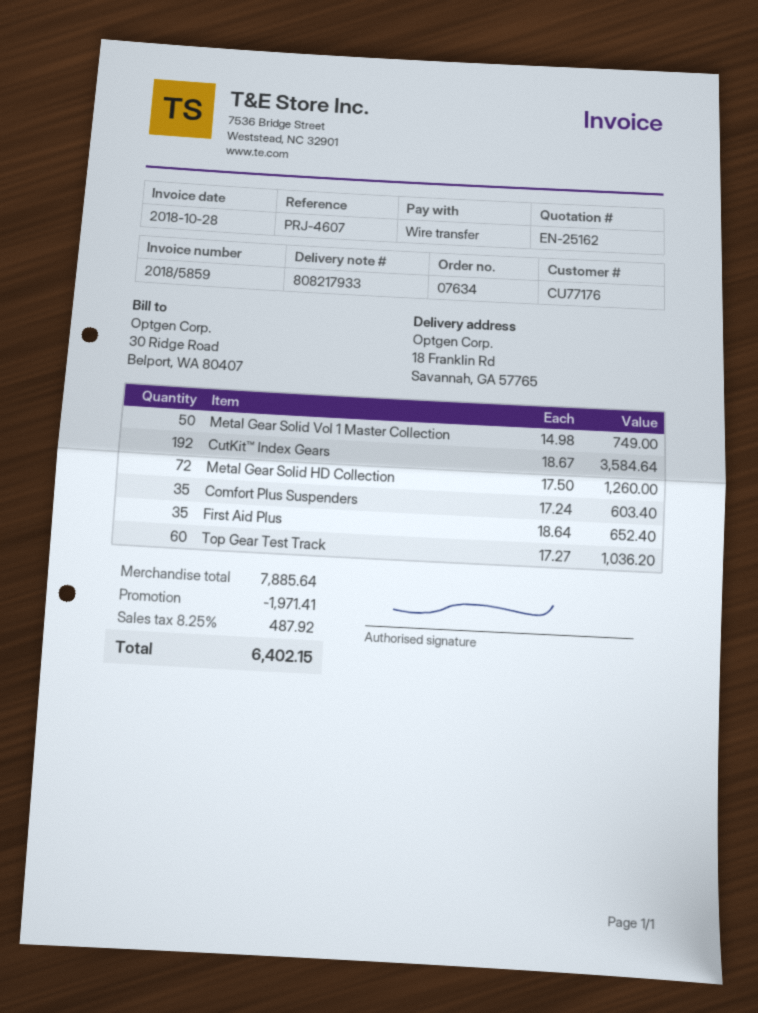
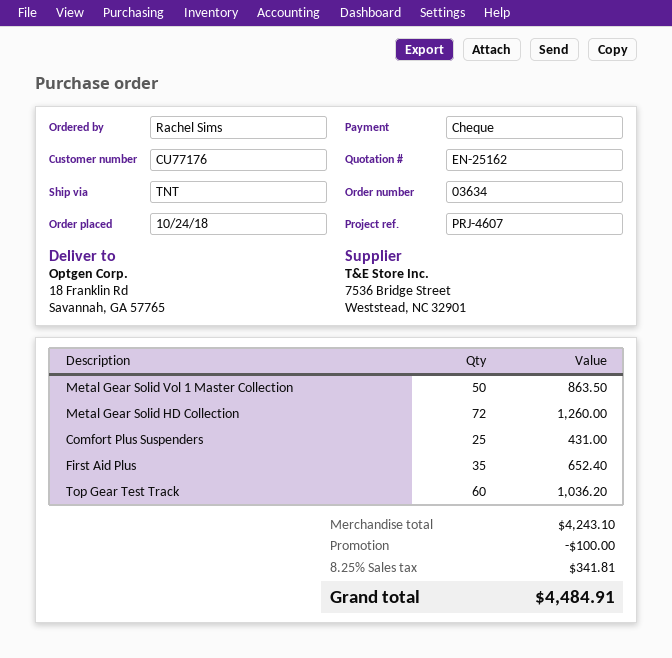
order number: 07634 -> 03634
payment method: bank transfer -> cheque
Metal Gear Solid Vol 1 Master Collection: 50 for 749.00 -> 50 for 863.50
CutKit™ Index Gears: 192 for 3584.64 -> none
Comfort Plus Suspenders: 35 for 603.40 -> 25 for 431.00
subtotal: 7885.64 -> 4243.10
discount: 1971.41 -> 100.00
tax: 8.25% = 487.92 -> 8.25% = 341.81
total: 6402.15 -> 4484.91

